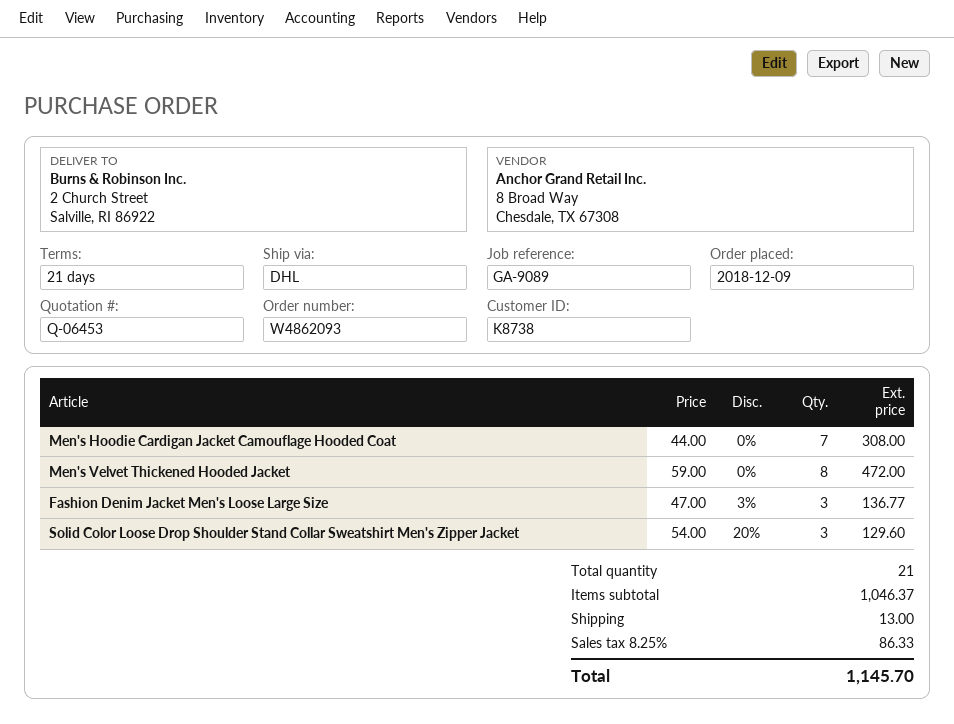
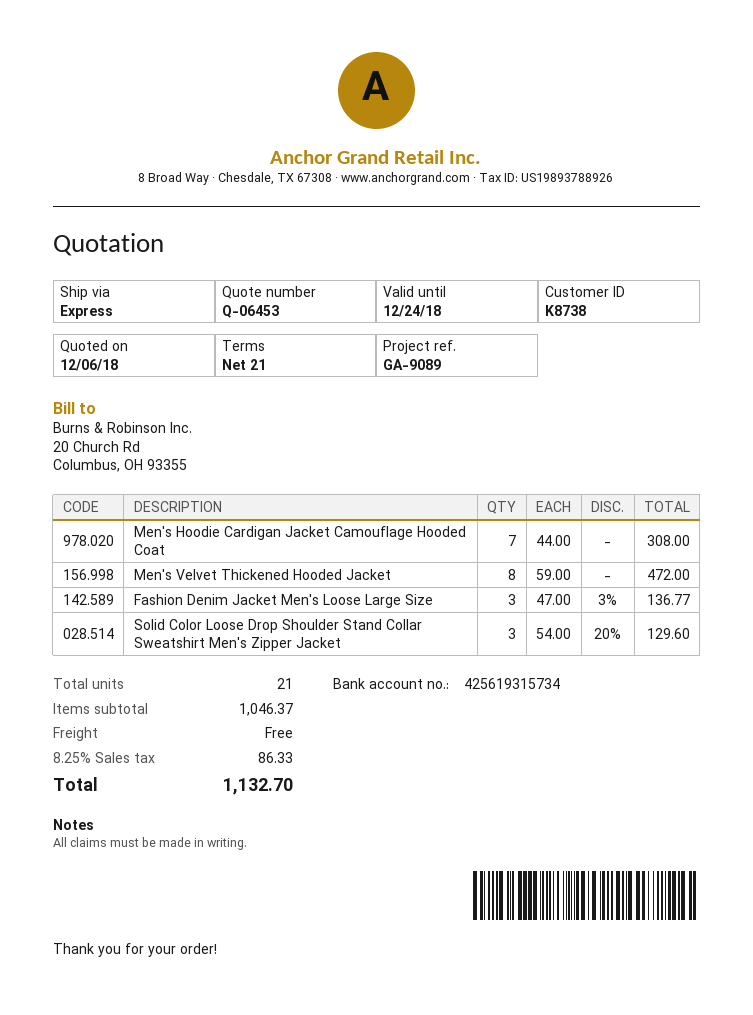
shipping method: DHL -> express
shipping: 13.00 -> 0.00
total: 1145.70 -> 1132.70

